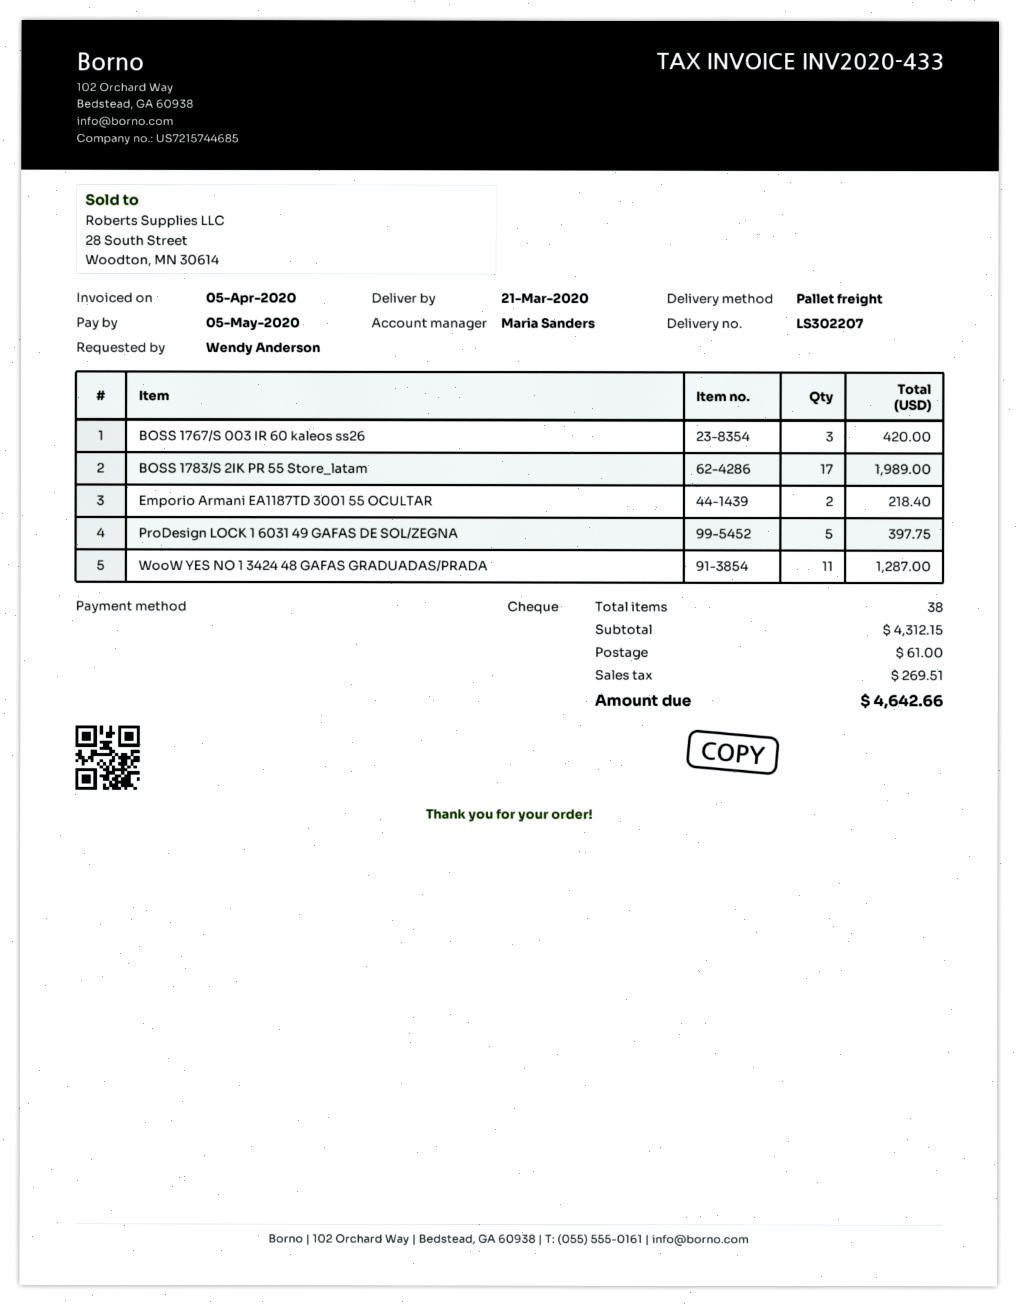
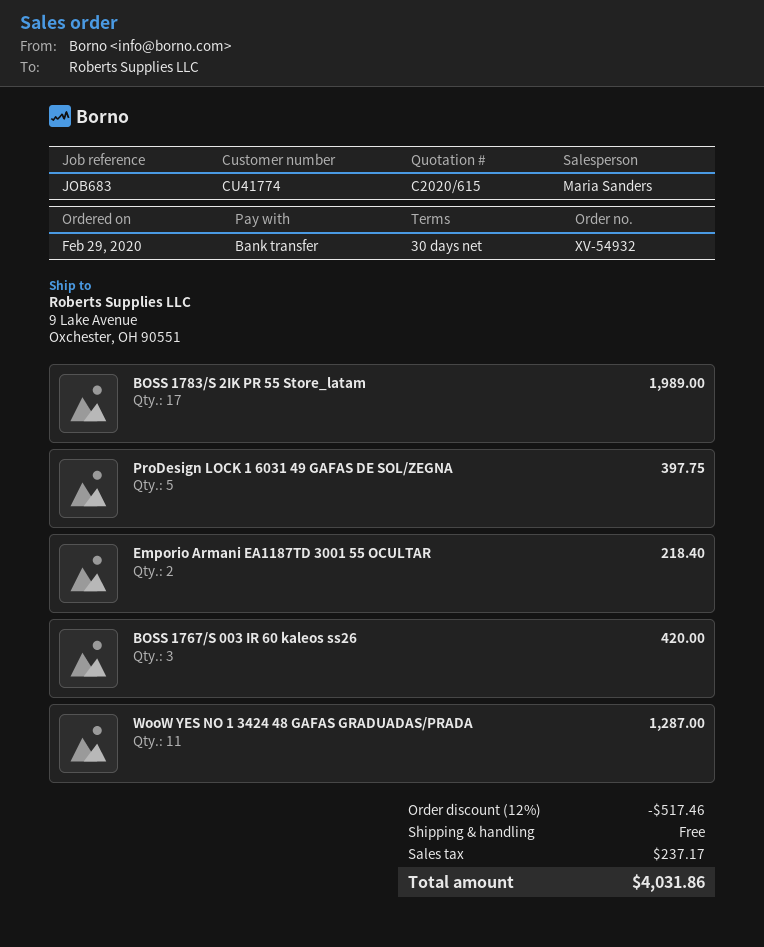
payment method: cheque -> bank transfer
discount: none -> 12% = 517.46
shipping: 61.00 -> 0.00
tax: 269.51 -> 237.17
total: 4642.66 -> 4031.86

